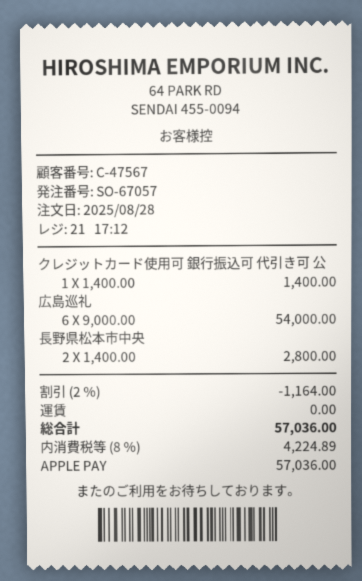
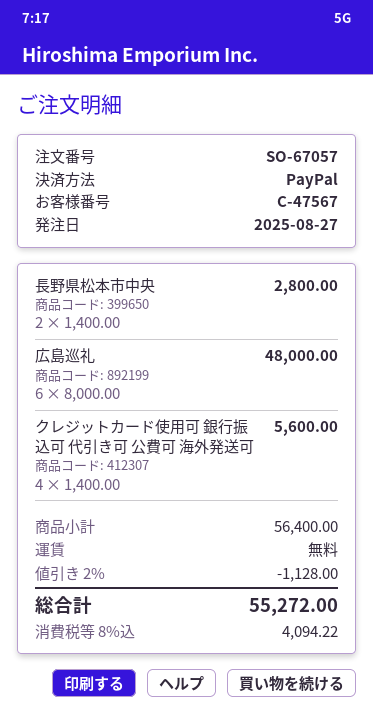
order date: 2025-08-28 -> 2025-08-27
payment method: Apple Pay -> PayPal
クレジットカード使用可 銀行振込可 代引き可 公: 1 x 1400.00 = 1400.00 -> 4 x 1400.00 = 5600.00
広島巡礼: 6 x 9000.00 = 54000.00 -> 6 x 8000.00 = 48000.00
discount: 2% = 1164.00 -> 2% = 1128.00
tax: 8% = 4224.89 -> 8% = 4094.22
total: 57036.00 -> 55272.00

